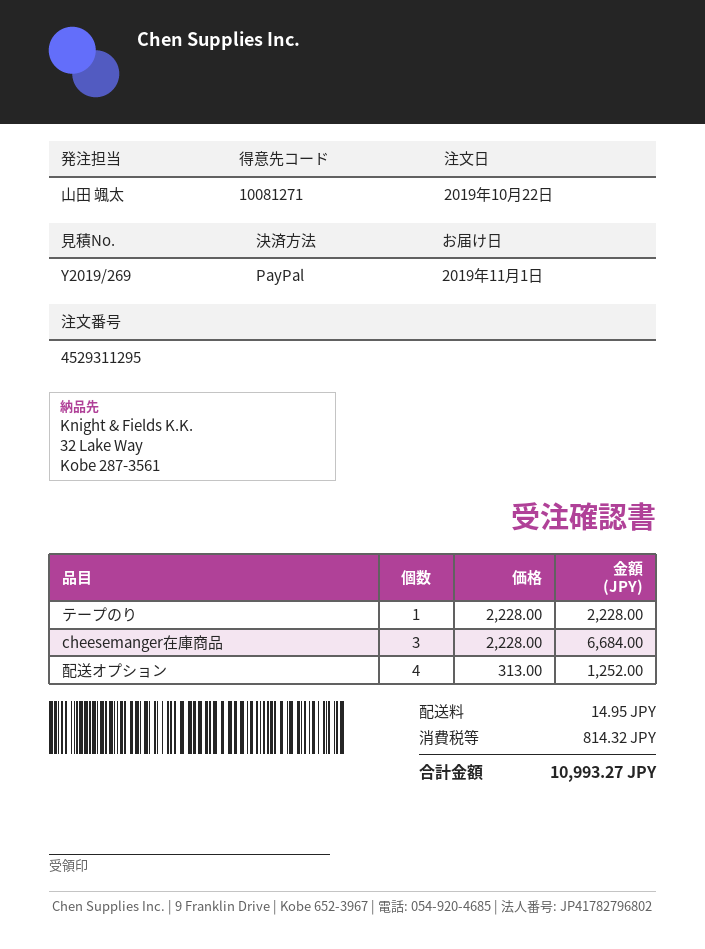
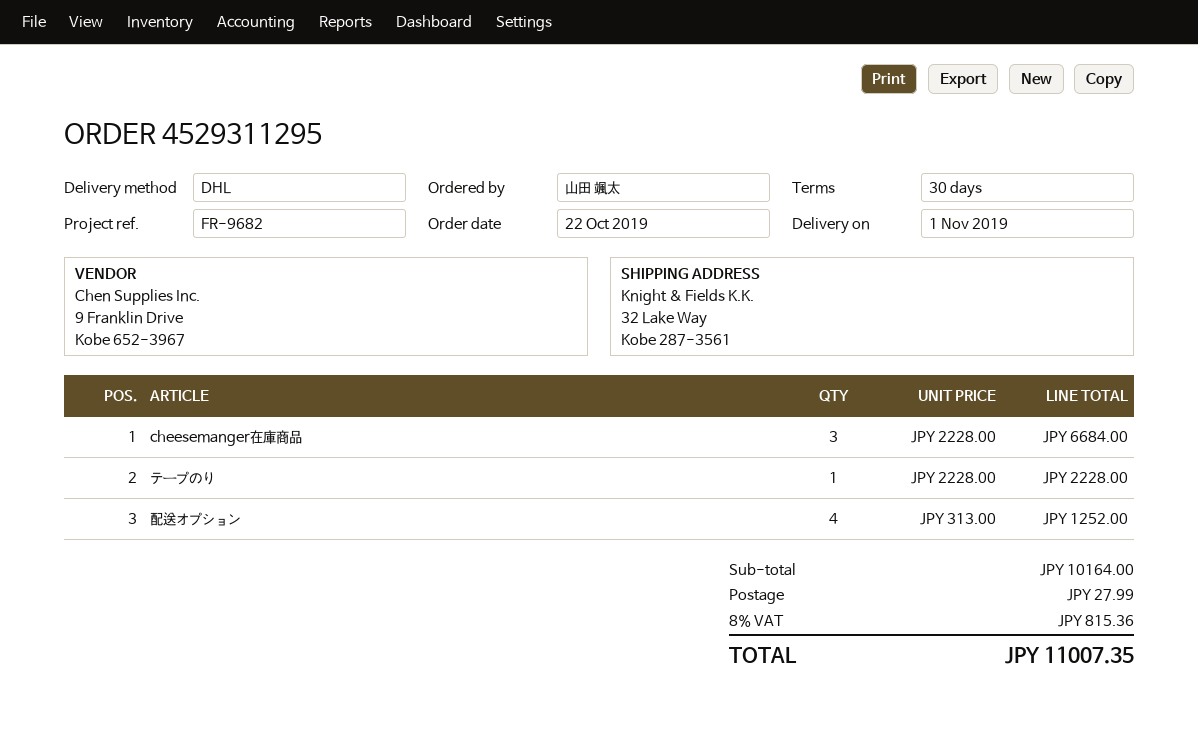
shipping: 14.95 -> 27.99
tax: 814.32 -> 815.36
total: 10993.27 -> 11007.35

